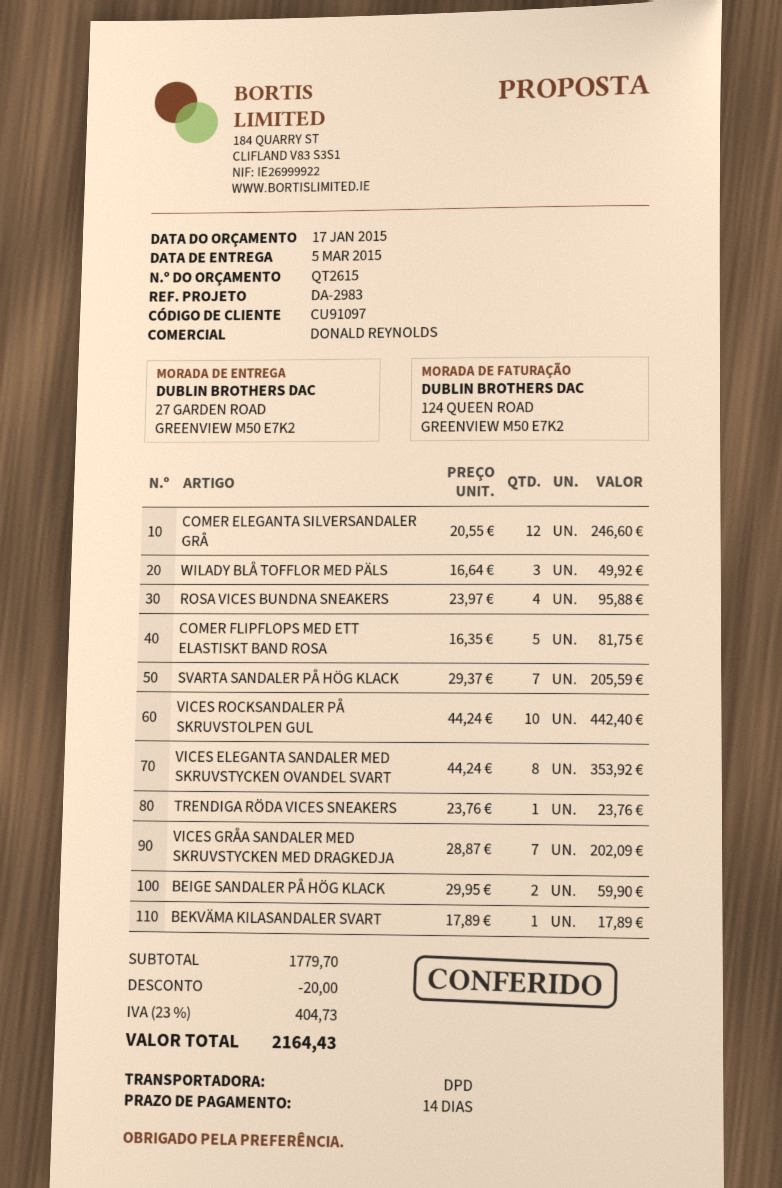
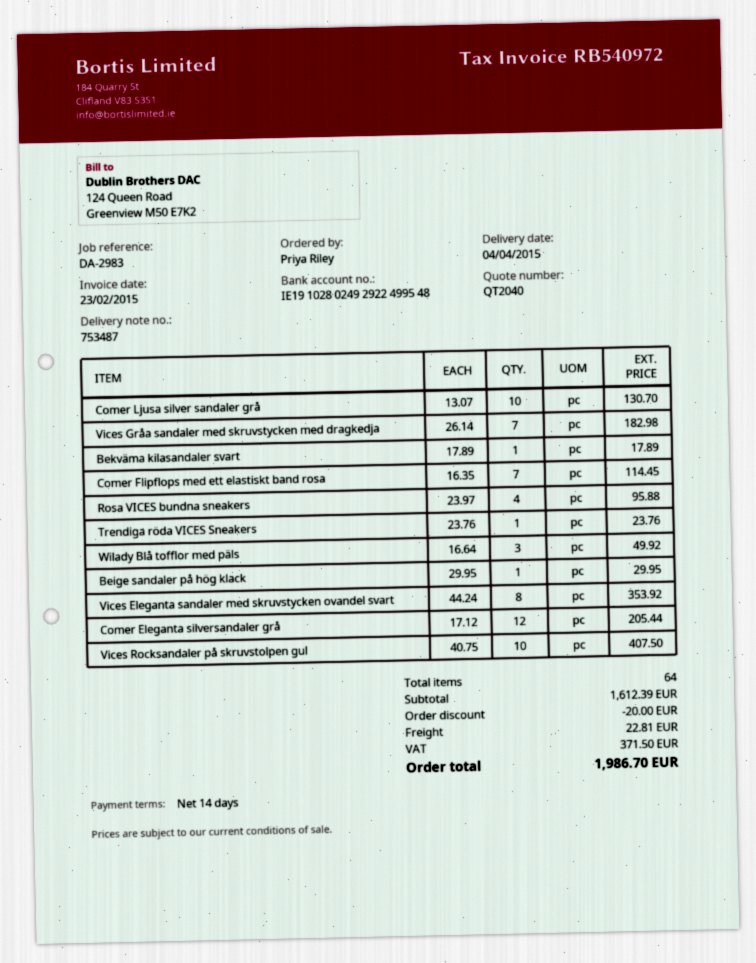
quote number: QT2615 -> QT2040
delivery date: 2015-03-05 -> 2015-04-04
COMER ELEGANTA SILVERSANDALER GRÅ: 12 x 20.55 = 246.60 -> 12 x 17.12 = 205.44
COMER FLIPFLOPS MED ETT ELASTISKT BAND ROSA: 5 x 16.35 = 81.75 -> 7 x 16.35 = 114.45
SVARTA SANDALER PÅ HÖG KLACK: 7 x 29.37 = 205.59 -> none
VICES ROCKSANDALER PÅ SKRUVSTOLPEN GUL: 10 x 44.24 = 442.40 -> 10 x 40.75 = 407.50
VICES GRÅA SANDALER MED SKRUVSTYCKEN MED DRAGKEDJA: 7 x 28.87 = 202.09 -> 7 x 26.14 = 182.98
BEIGE SANDALER PÅ HÖG KLACK: 2 x 29.95 = 59.90 -> 1 x 29.95 = 29.95
Comer Ljusa silver sandaler grå: none -> 10 x 13.07 = 130.70
subtotal: 1779.70 -> 1612.39
shipping: none -> 22.81
tax: 404.73 -> 371.50
total: 2164.43 -> 1986.70

